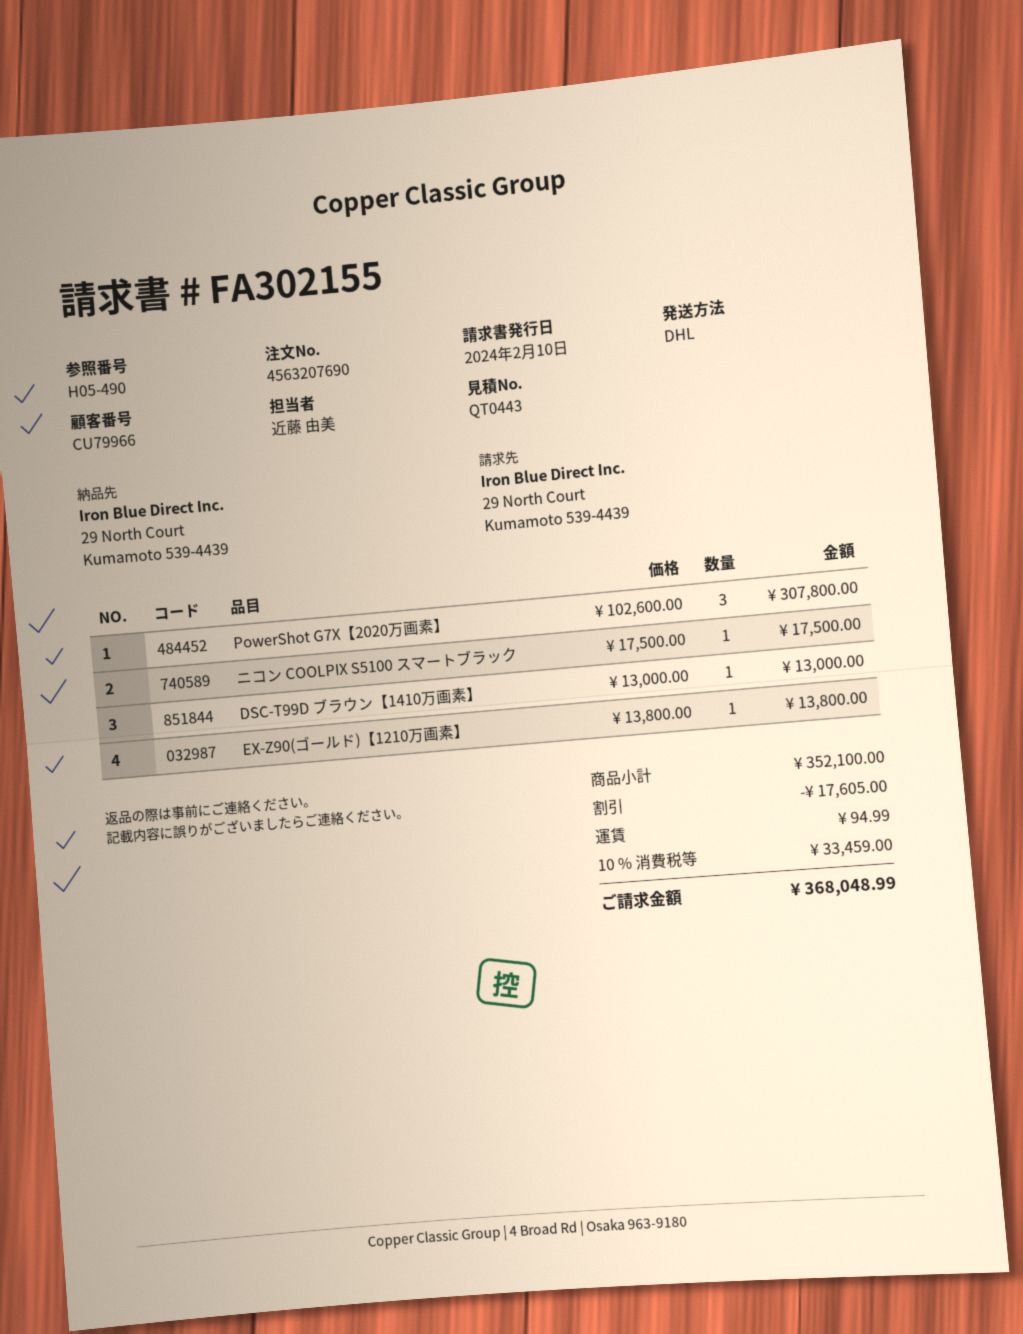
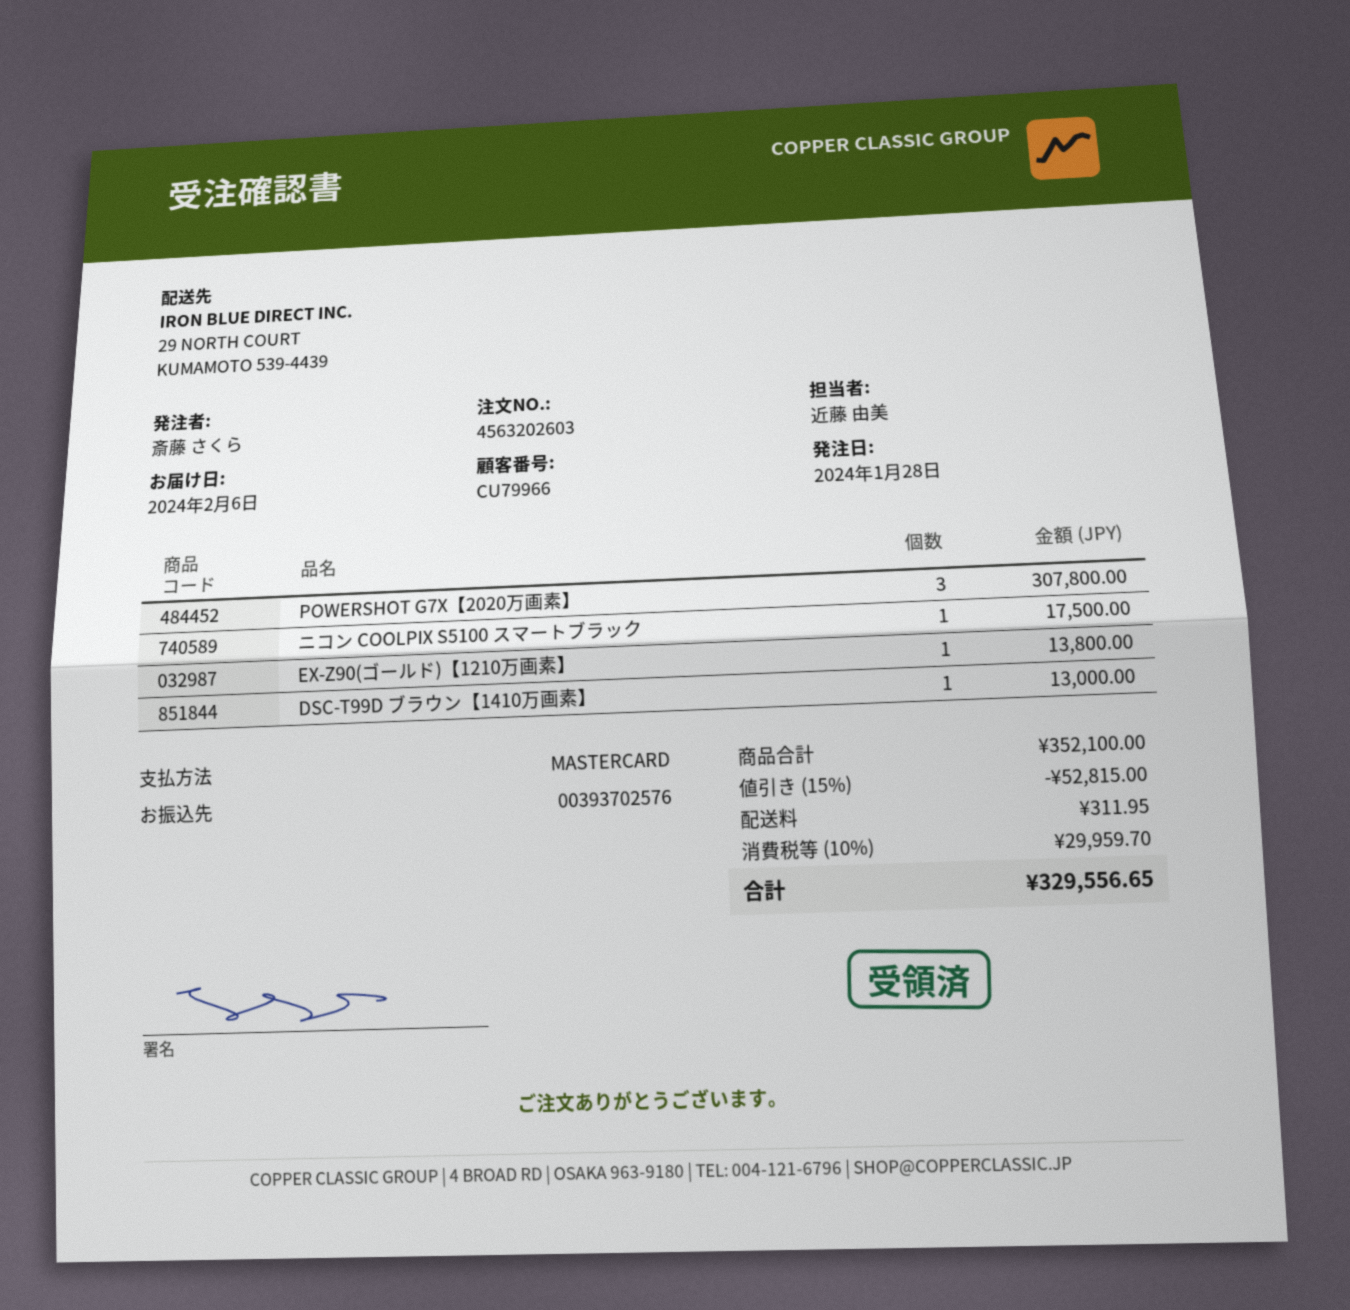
order number: 4563207690 -> 4563202603
discount: 17605.00 -> 52815.00
shipping: 94.99 -> 311.95
tax: 10% = 33459.00 -> 10% = 29959.70
total: 368048.99 -> 329556.65

